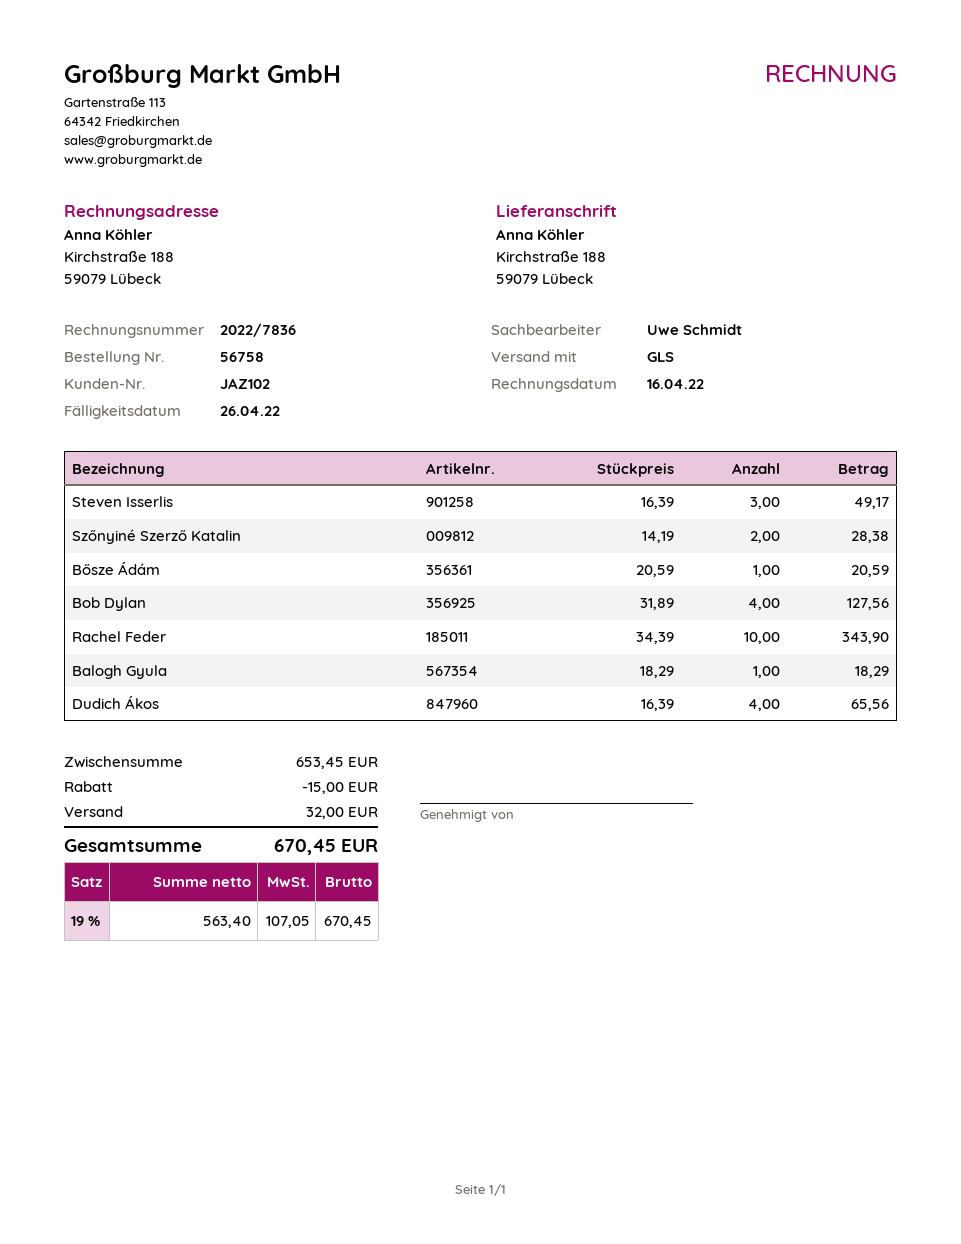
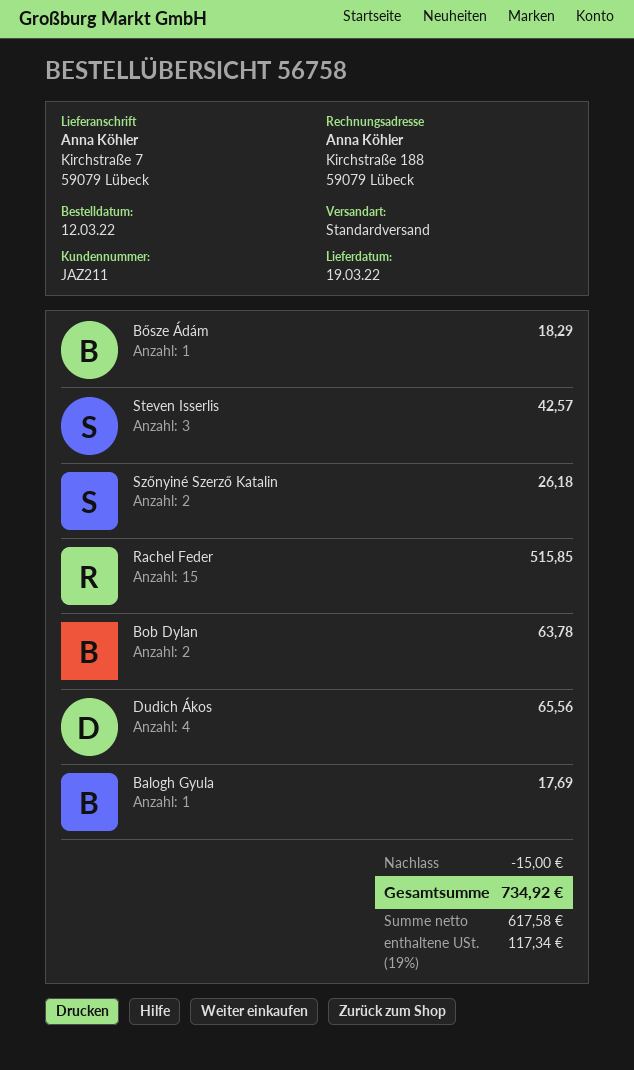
customer number: JAZ102 -> JAZ211
shipping method: GLS -> standard
ship to: Kirchstraße 188, 59079 Lübeck -> Kirchstraße 7, 59079 Lübeck
Steven Isserlis: 3 for 49.17 -> 3 for 42.57
Szőnyiné Szerző Katalin: 2 for 28.38 -> 2 for 26.18
Bősze Ádám: 1 for 20.59 -> 1 for 18.29
Bob Dylan: 4 for 127.56 -> 2 for 63.78
Rachel Feder: 10 for 343.90 -> 15 for 515.85
Balogh Gyula: 1 for 18.29 -> 1 for 17.69
shipping: 32.00 -> none
net: 563.40 -> 617.58
tax: 19% = 107.05 -> 19% = 117.34
total: 670.45 -> 734.92

